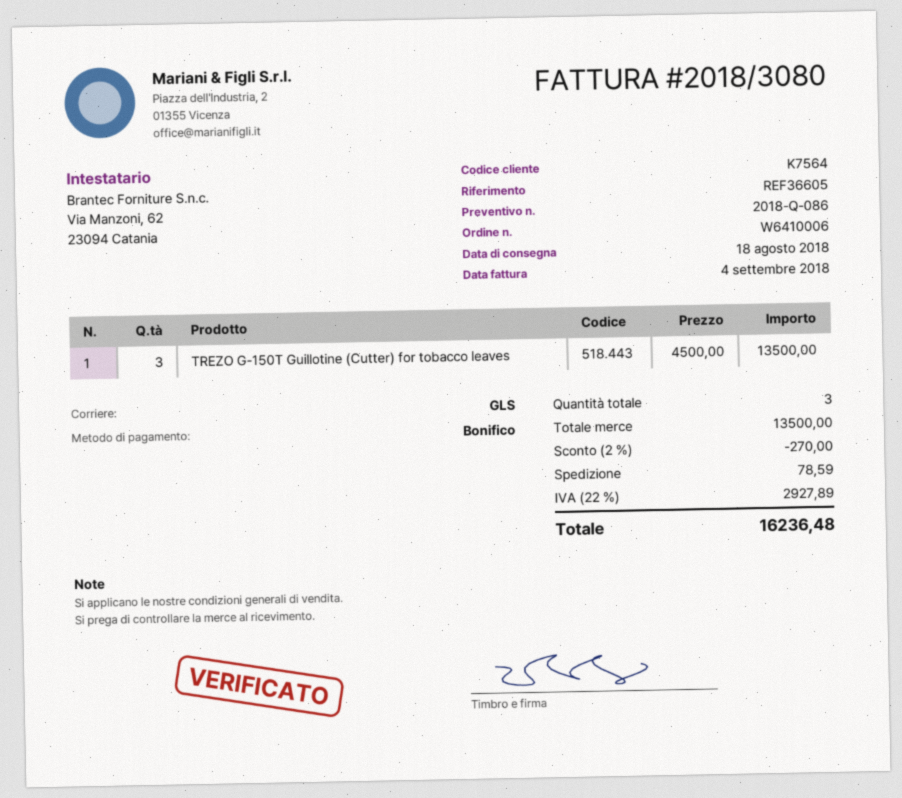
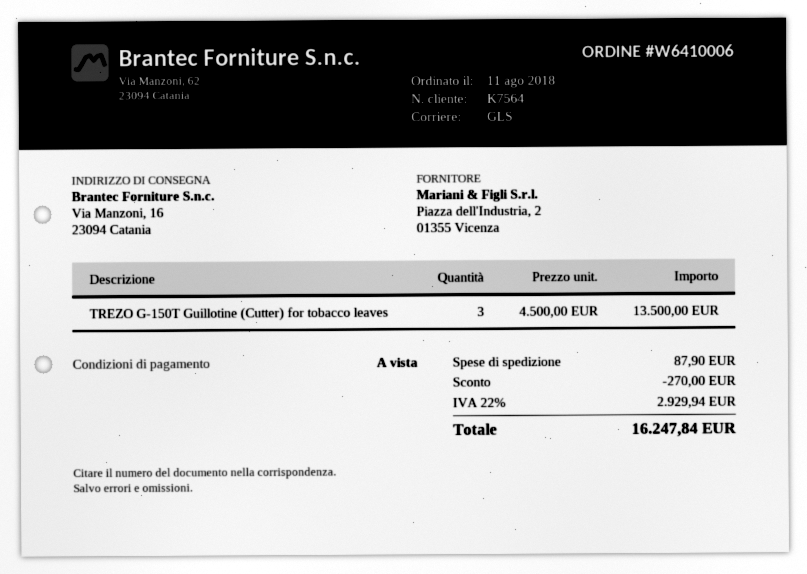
shipping: 78.59 -> 87.90
tax: 22% = 2927.89 -> 22% = 2929.94
total: 16236.48 -> 16247.84

